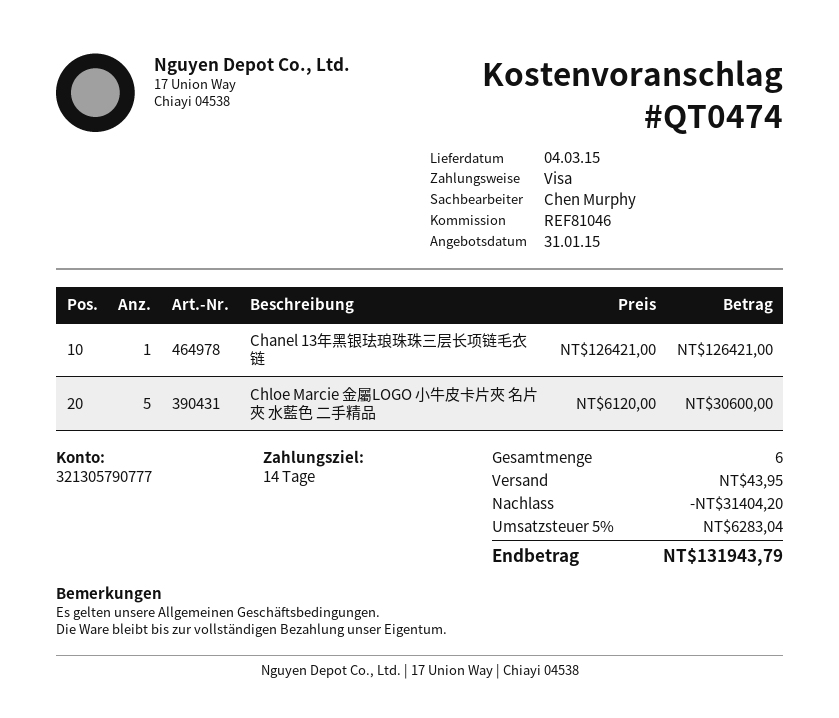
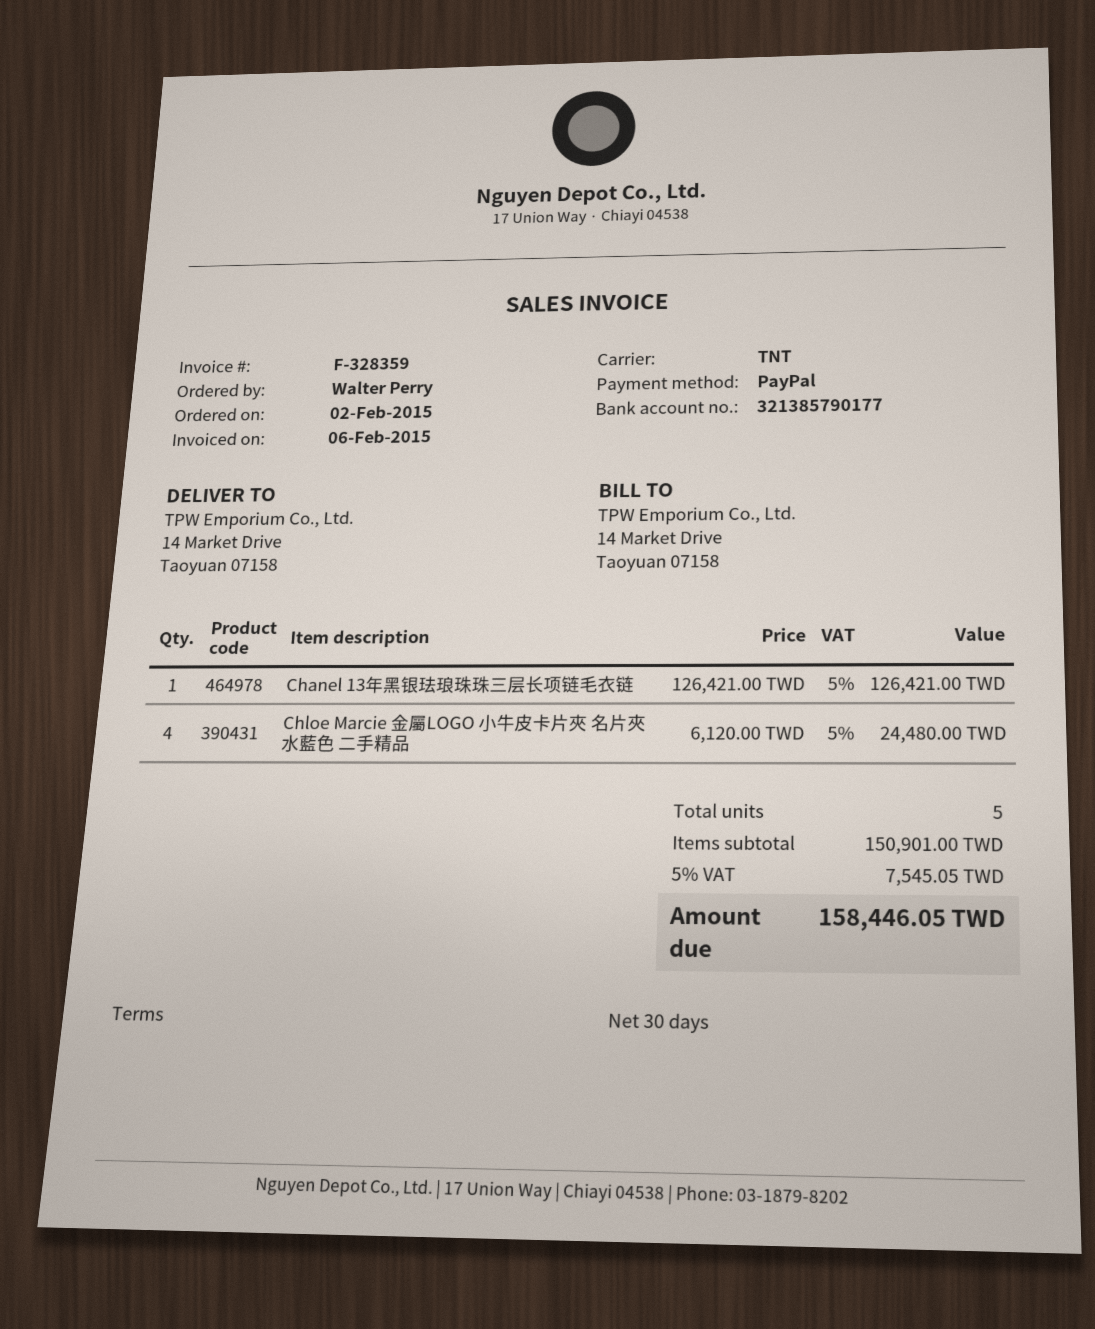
payment terms: 14 days -> 30 days
payment method: Visa -> PayPal
bank account: 321305790777 -> 321385790177
Chloe Marcie 金屬LOGO 小牛皮卡片夾 名片夾 水藍色 二手精品: 5 x 6120.00 = 30600.00 -> 4 x 6120.00 = 24480.00
total quantity: 6 -> 5
discount: 31404.20 -> none
shipping: 43.95 -> none
tax: 5% = 6283.04 -> 5% = 7545.05
total: 131943.79 -> 158446.05

